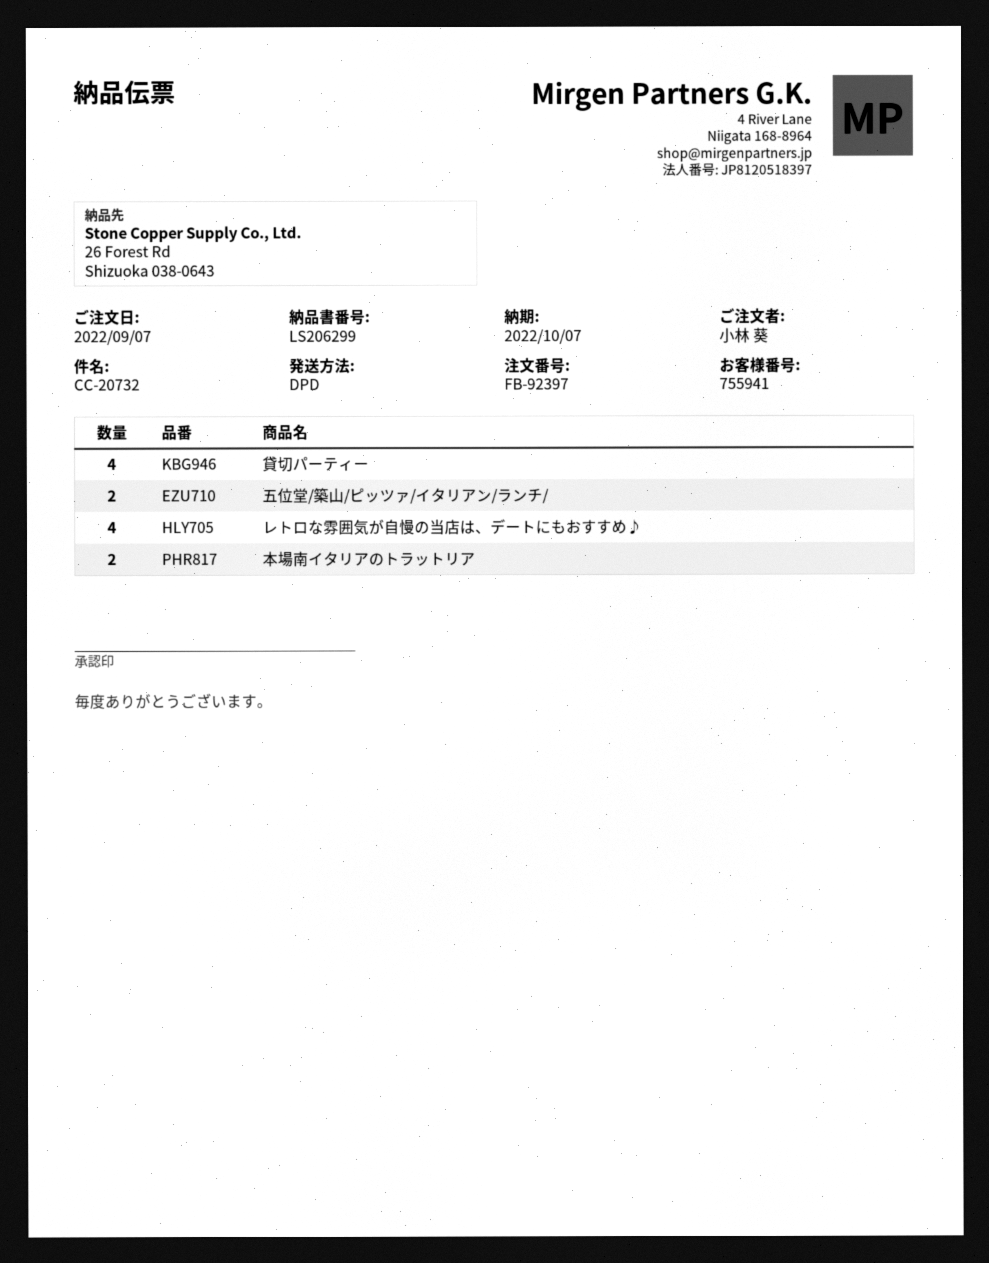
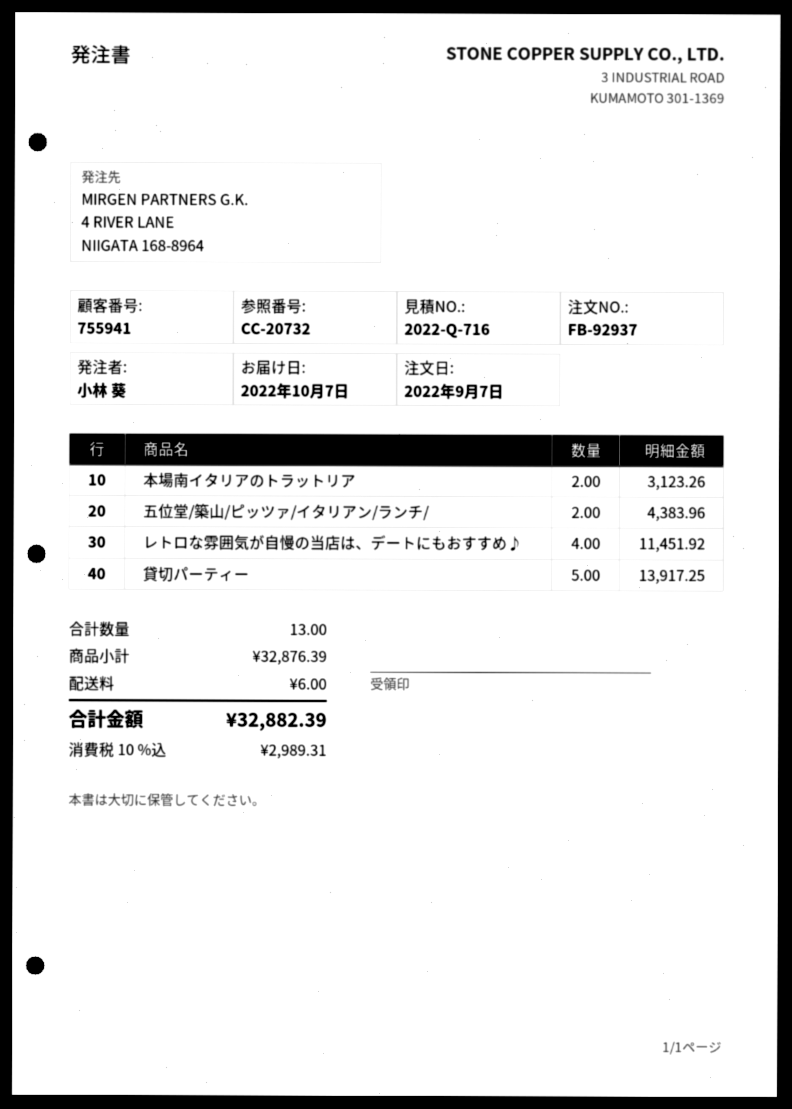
order number: FB-92397 -> FB-92937
貸切パーティー: 4 -> 5

